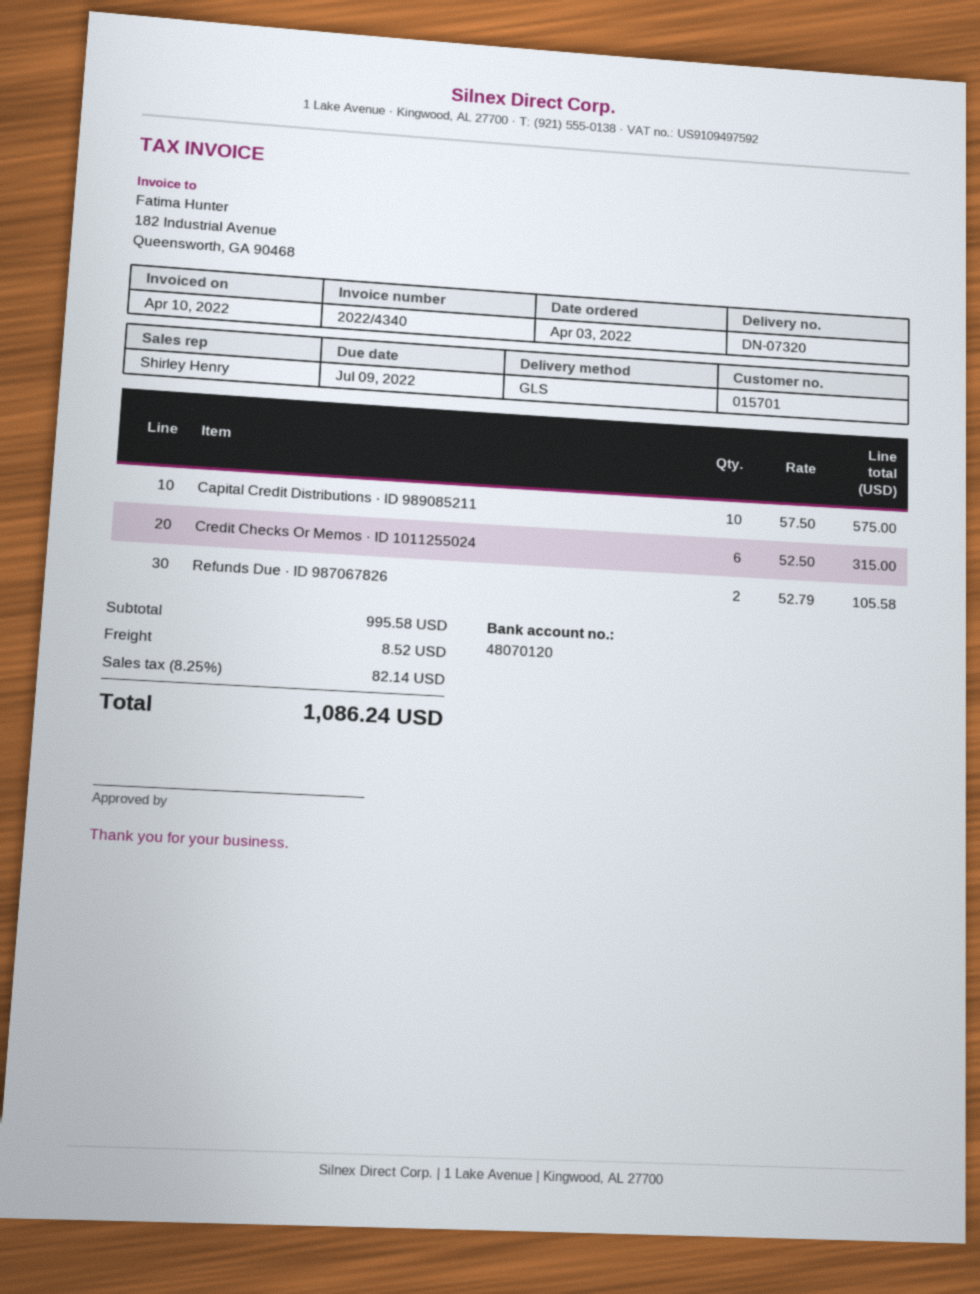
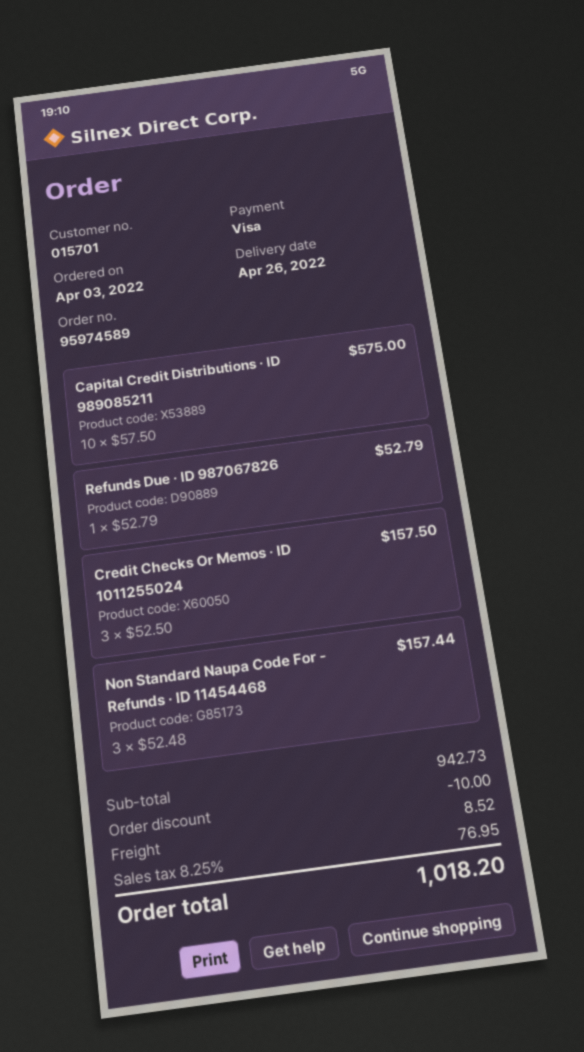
Credit Checks Or Memos · ID 1011255024: 6 x 52.50 = 315.00 -> 3 x 52.50 = 157.50
Refunds Due · ID 987067826: 2 x 52.79 = 105.58 -> 1 x 52.79 = 52.79
Non Standard Naupa Code For - Refunds · ID 11454468: none -> 3 x 52.48 = 157.44
subtotal: 995.58 -> 942.73
discount: none -> 10.00
tax: 8.25% = 82.14 -> 8.25% = 76.95
total: 1086.24 -> 1018.20

